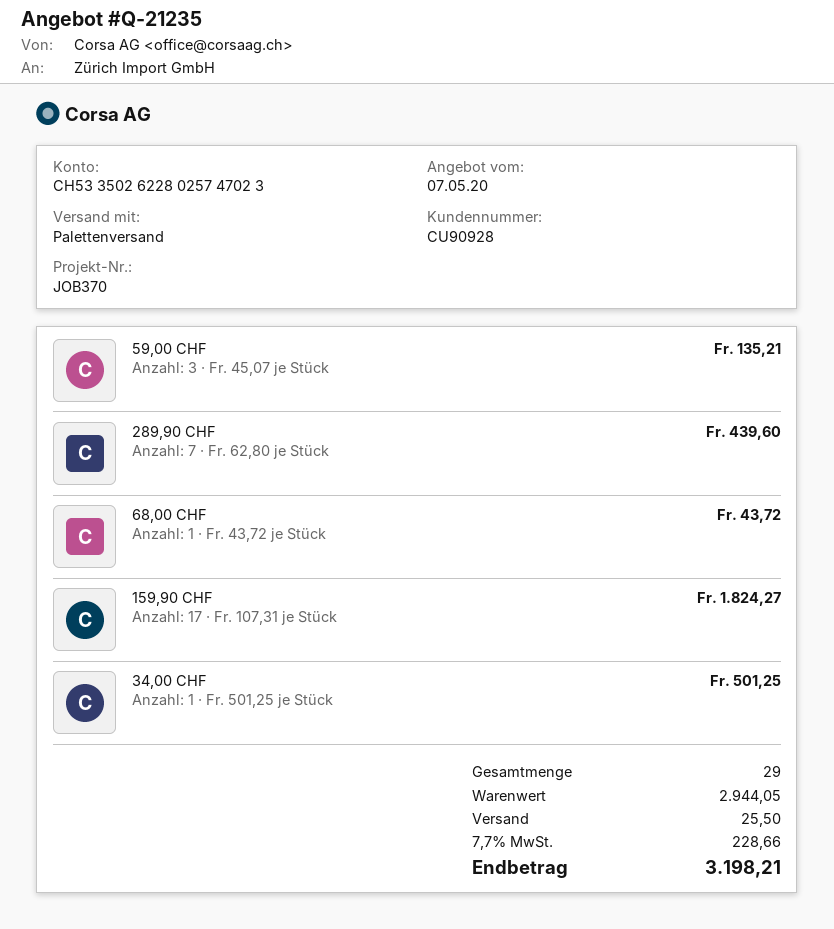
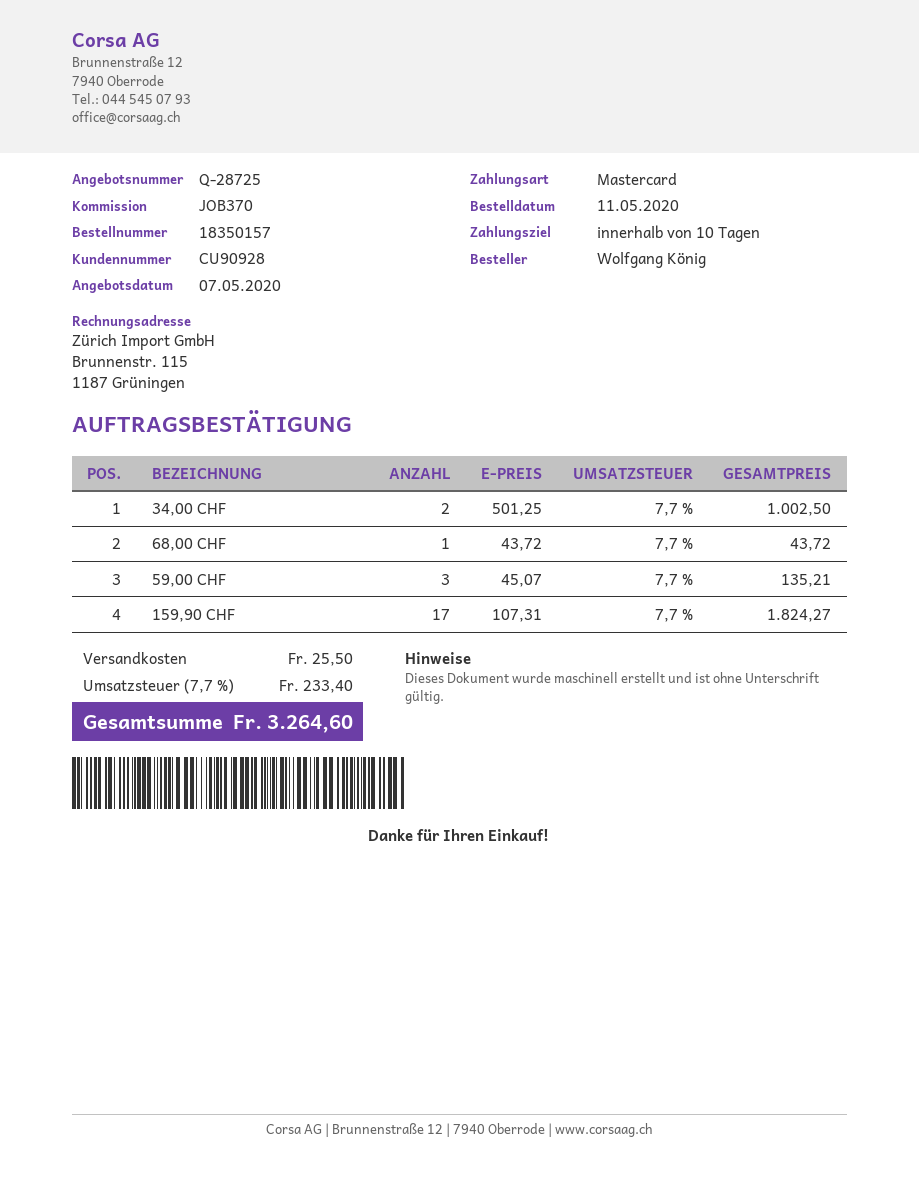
quote number: Q-21235 -> Q-28725
289,90 CHF: 7 x 62.80 = 439.60 -> none
34,00 CHF: 1 x 501.25 = 501.25 -> 2 x 501.25 = 1002.50
tax: 7.7% = 228.66 -> 7.7% = 233.40
total: 3198.21 -> 3264.60

